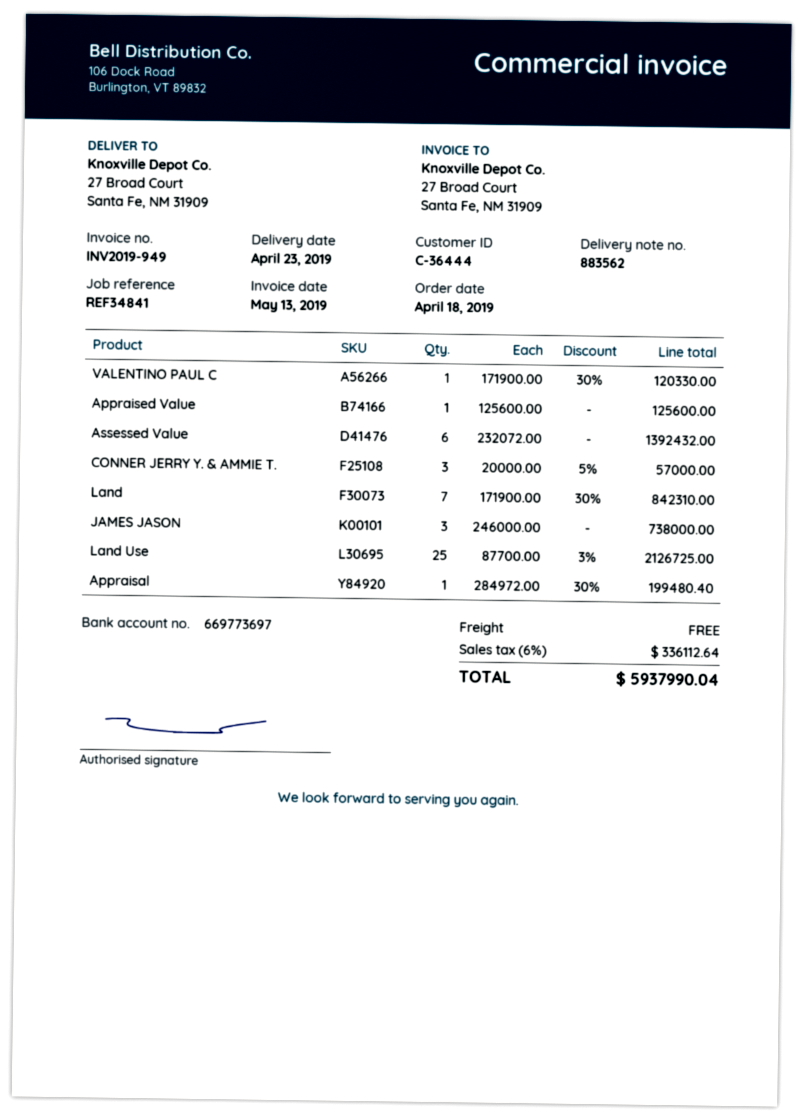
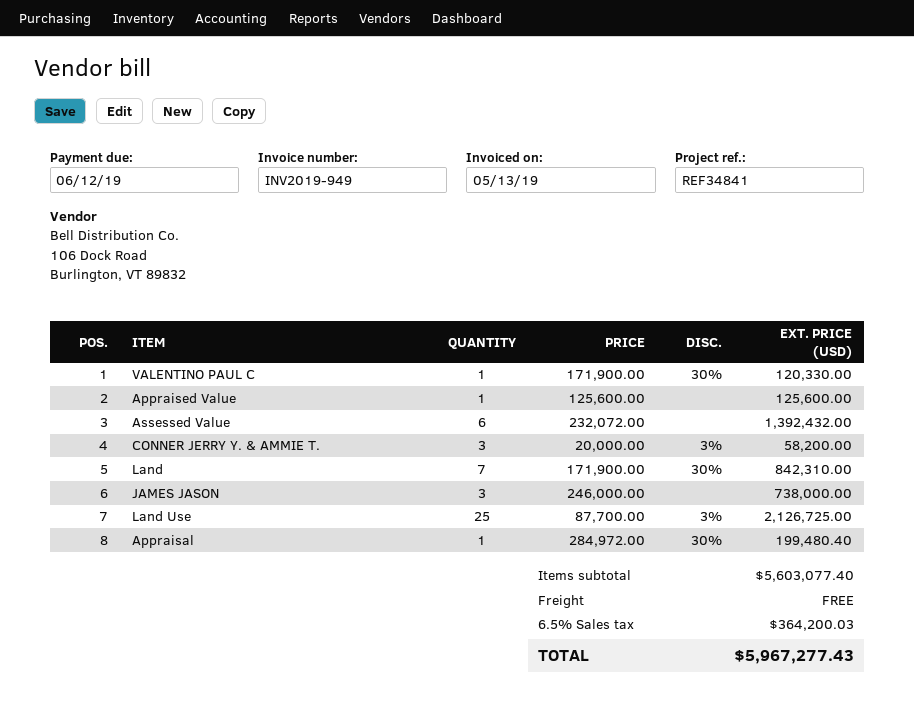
CONNER JERRY Y. & AMMIE T.: 3 x 20000.00 - 5% = 57000.00 -> 3 x 20000.00 - 3% = 58200.00
tax: 6% = 336112.64 -> 6.5% = 364200.03
total: 5937990.04 -> 5967277.43

